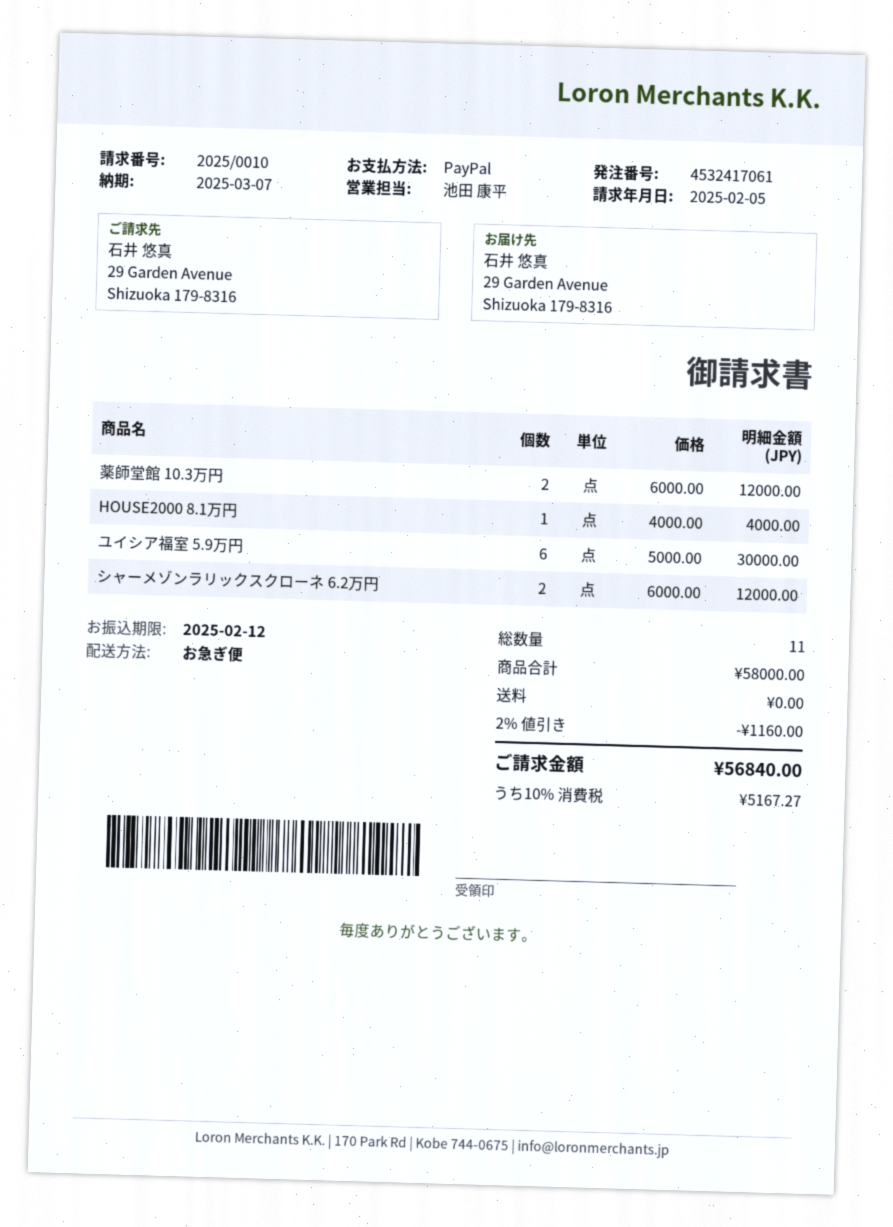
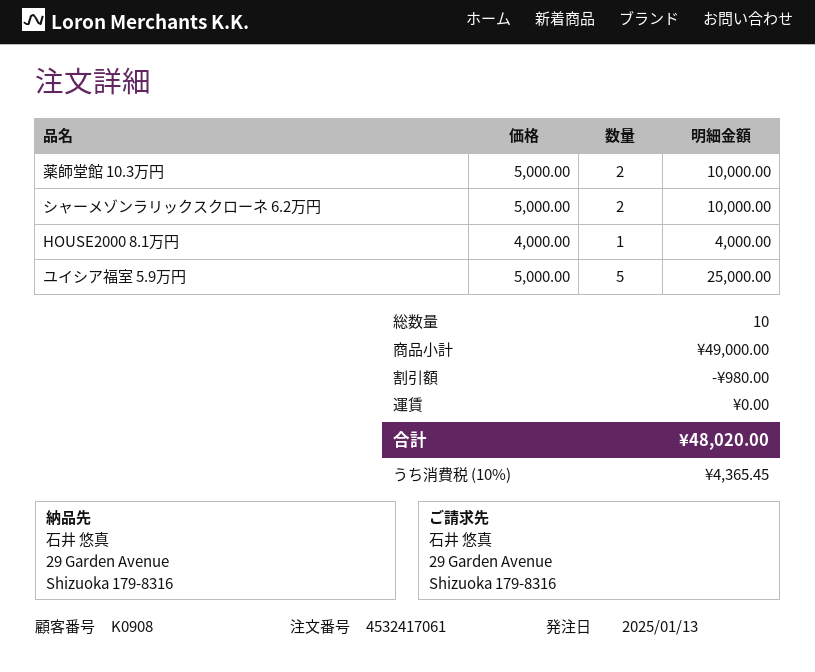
薬師堂館 10.3万円: 2 x 6000.00 = 12000.00 -> 2 x 5000.00 = 10000.00
ユイシア福室 5.9万円: 6 x 5000.00 = 30000.00 -> 5 x 5000.00 = 25000.00
シャーメゾンラリックスクローネ 6.2万円: 2 x 6000.00 = 12000.00 -> 2 x 5000.00 = 10000.00
total quantity: 11 -> 10
subtotal: 58000.00 -> 49000.00
discount: 1160.00 -> 980.00
tax: 10% = 5167.27 -> 10% = 4365.45
total: 56840.00 -> 48020.00

